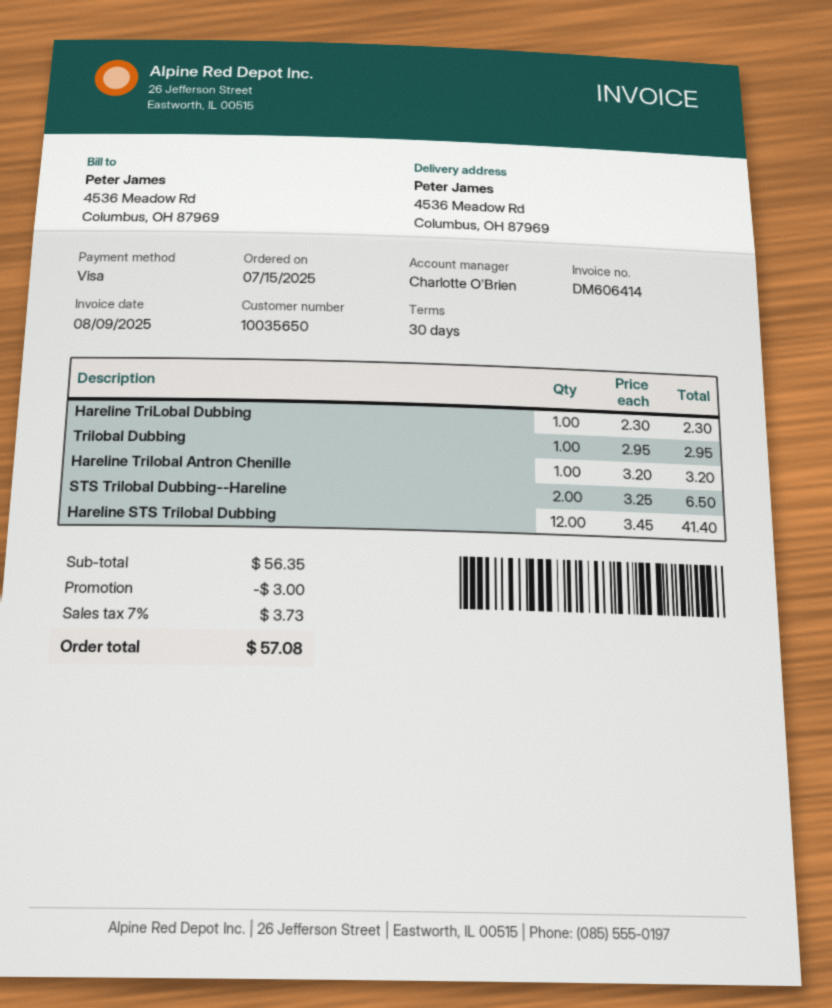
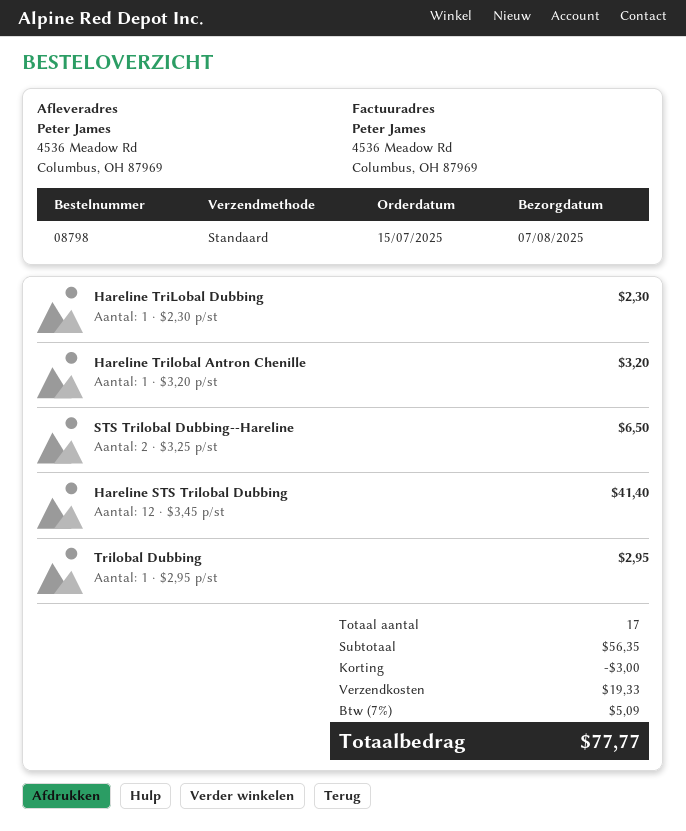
shipping: none -> 19.33
tax: 7% = 3.73 -> 7% = 5.09
total: 57.08 -> 77.77

